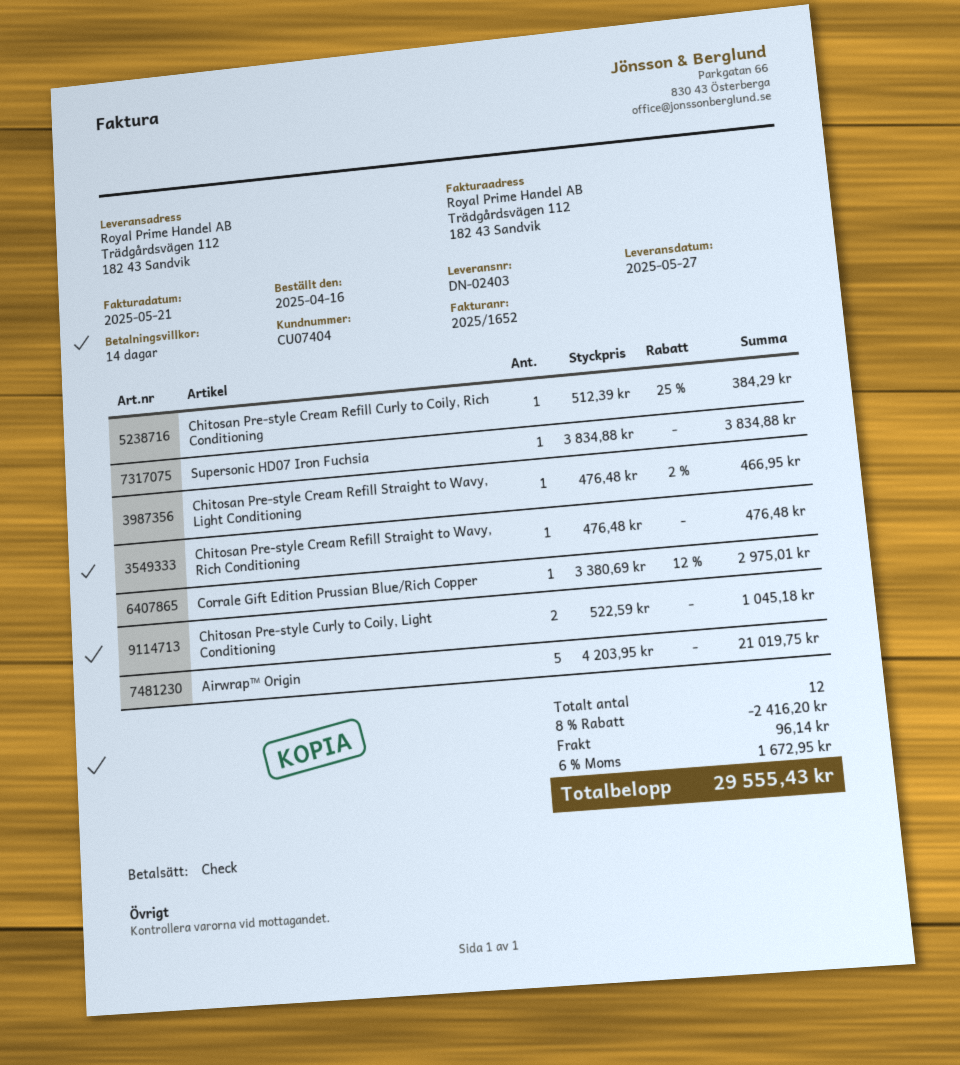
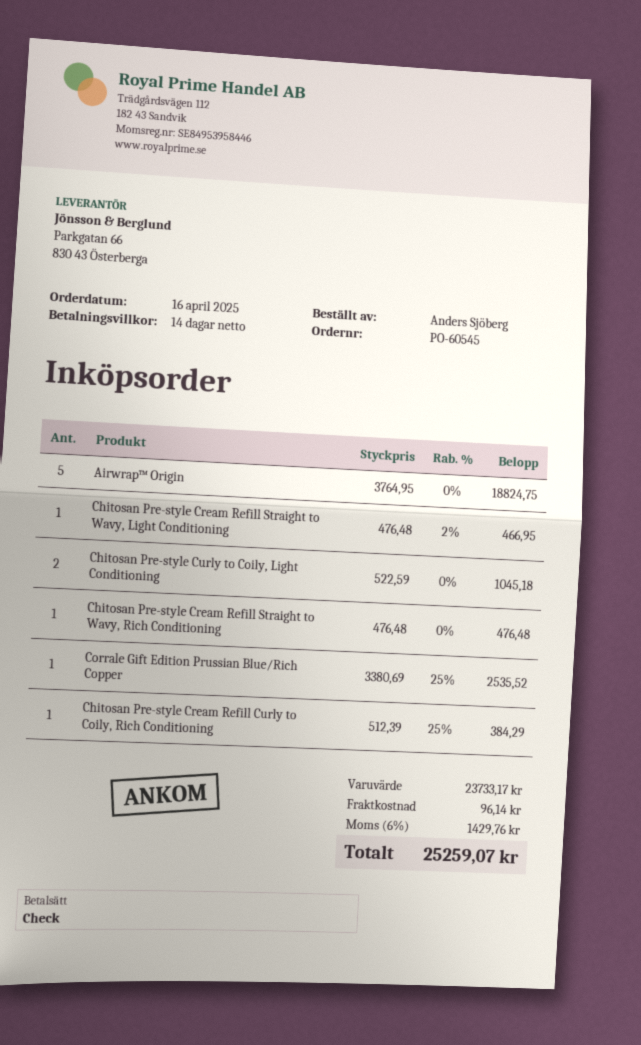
Supersonic HD07 Iron Fuchsia: 1 x 3834.88 = 3834.88 -> none
Corrale Gift Edition Prussian Blue/Rich Copper: 1 x 3380.69 - 12% = 2975.01 -> 1 x 3380.69 - 25% = 2535.52
Airwrap™ Origin: 5 x 4203.95 = 21019.75 -> 5 x 3764.95 = 18824.75
discount: 8% = 2416.20 -> none
tax: 6% = 1672.95 -> 6% = 1429.76
total: 29555.43 -> 25259.07

